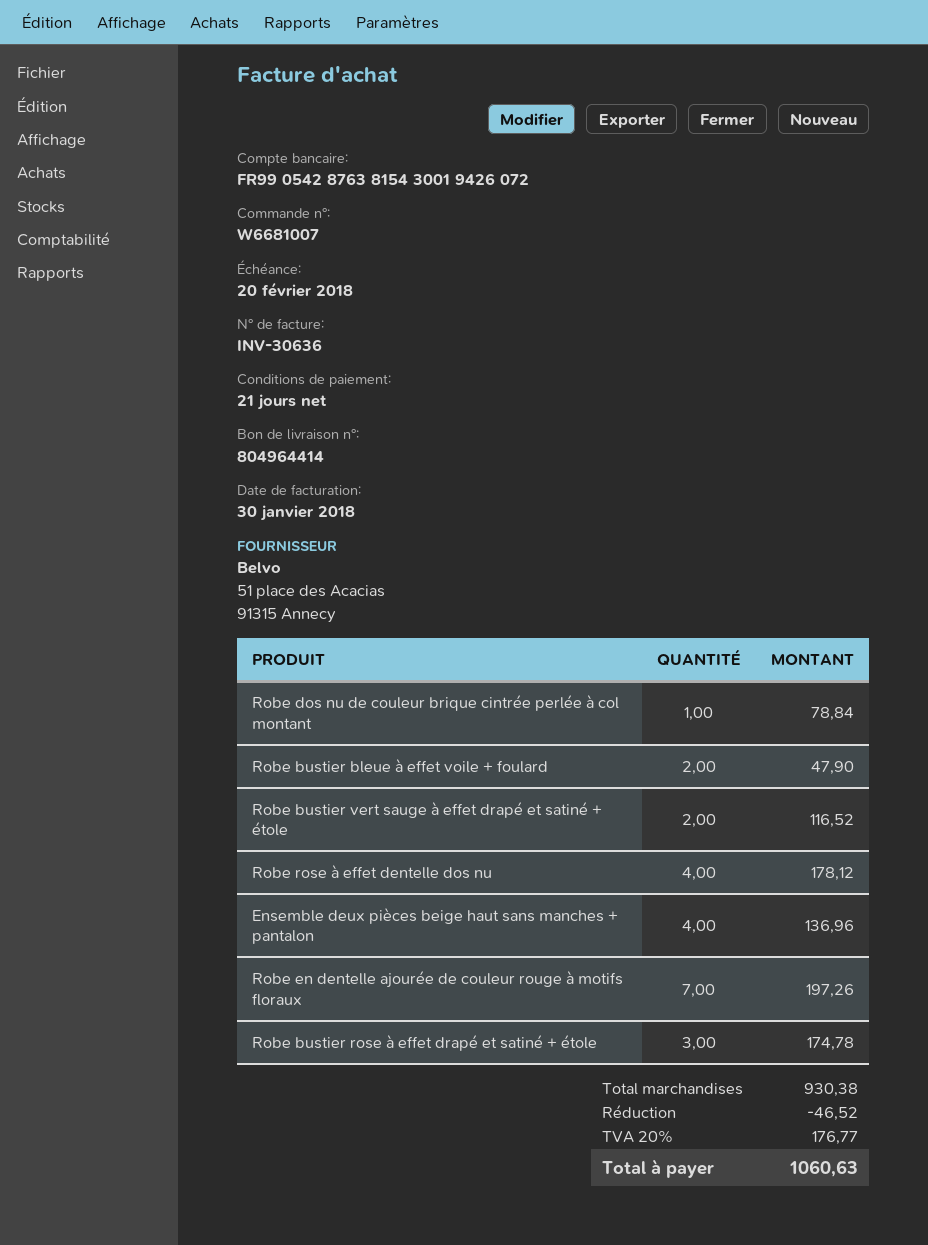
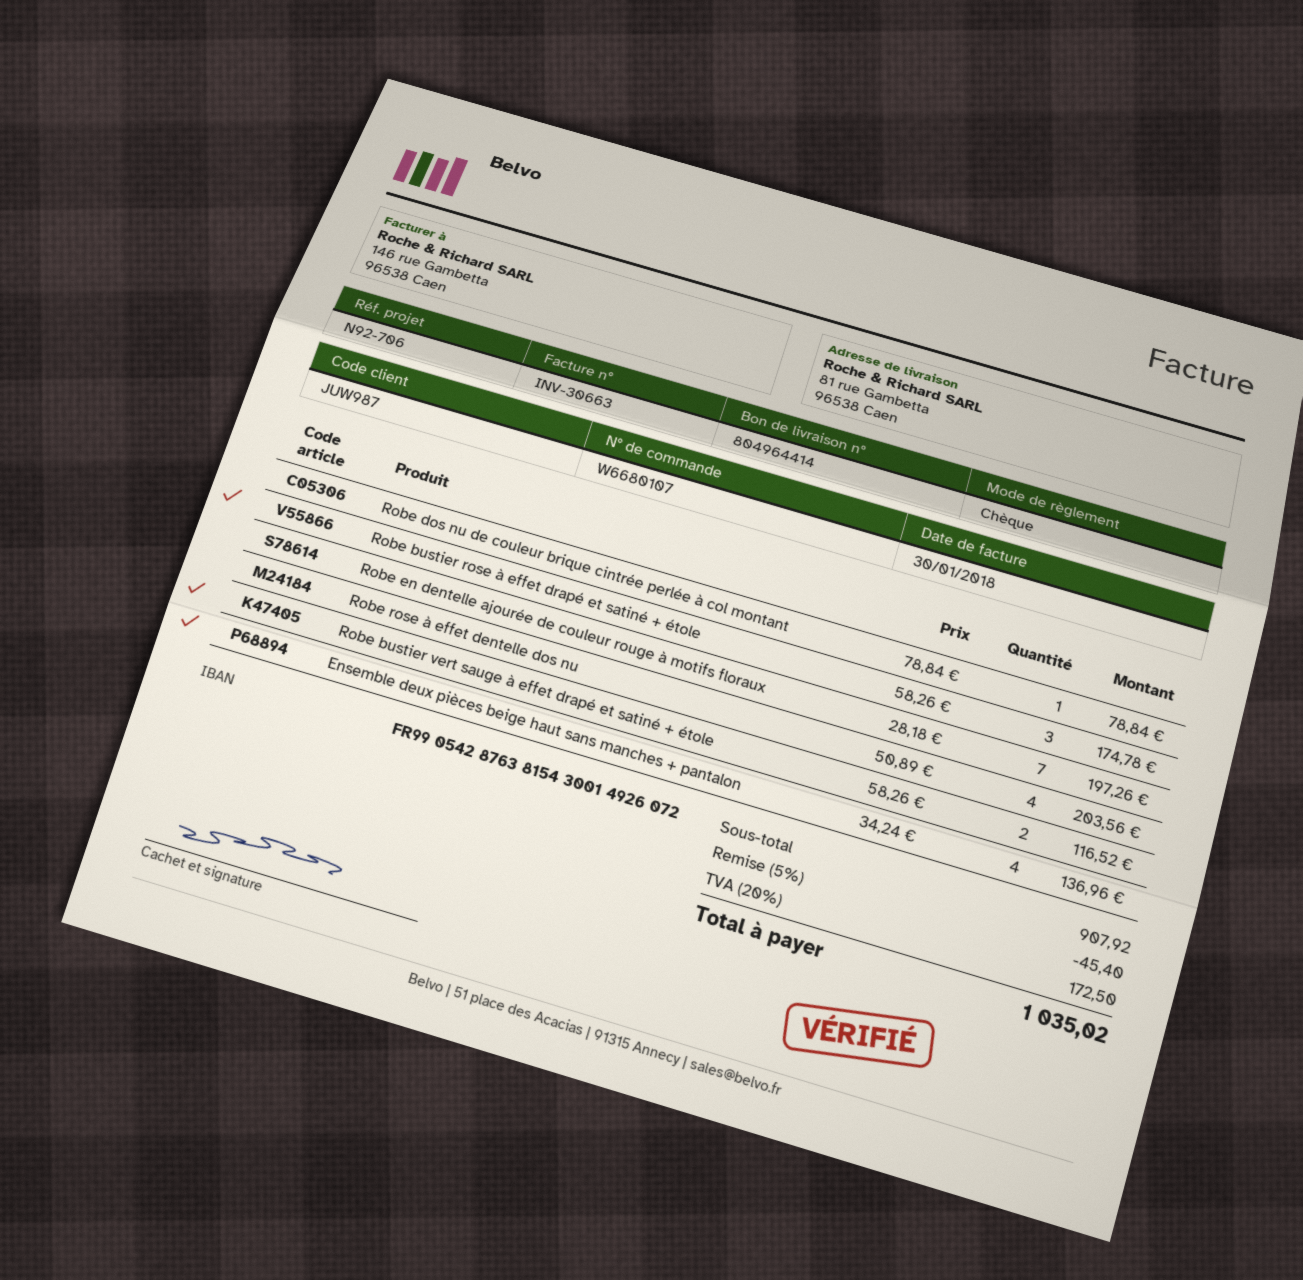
order number: W6681007 -> W6680107
invoice number: INV-30636 -> INV-30663
bank account: FR9905428763815430019426072 -> FR9905428763815430014926072
Robe bustier bleue à effet voile + foulard: 2 for 47.90 -> none
Robe rose à effet dentelle dos nu: 4 for 178.12 -> 4 for 203.56
subtotal: 930.38 -> 907.92
discount: 46.52 -> 45.40
tax: 20% = 176.77 -> 20% = 172.50
total: 1060.63 -> 1035.02

